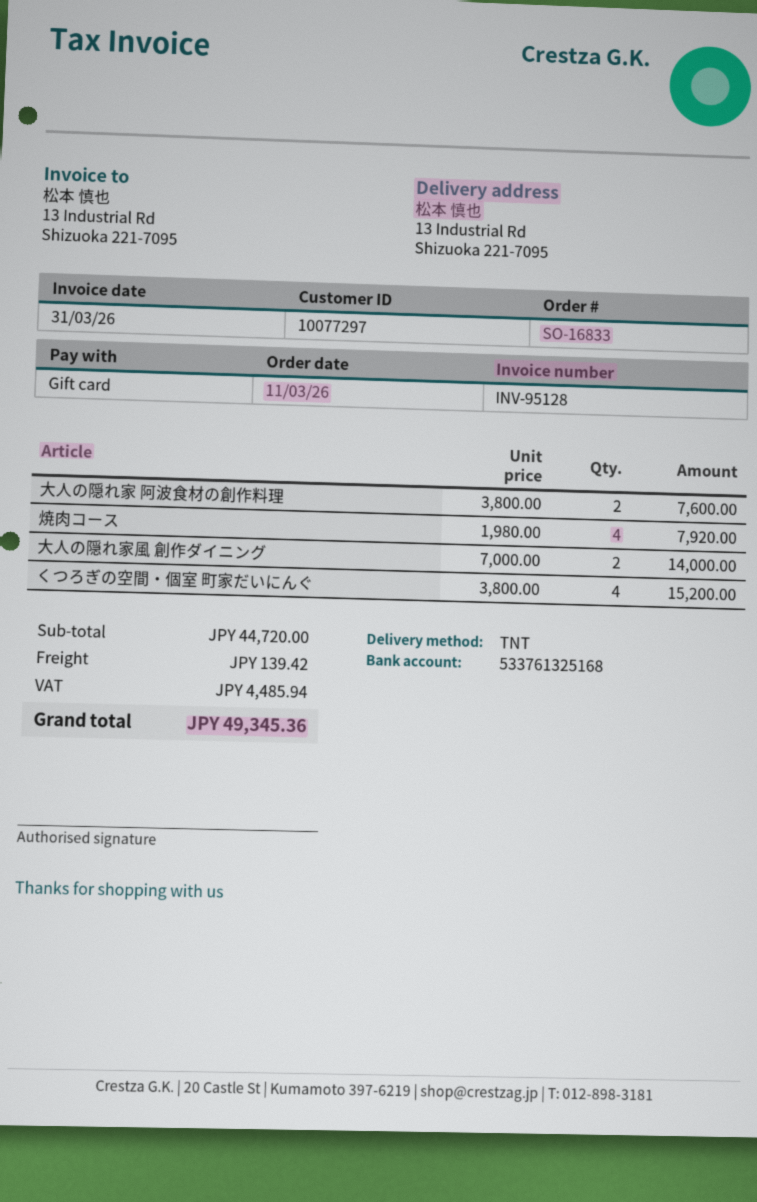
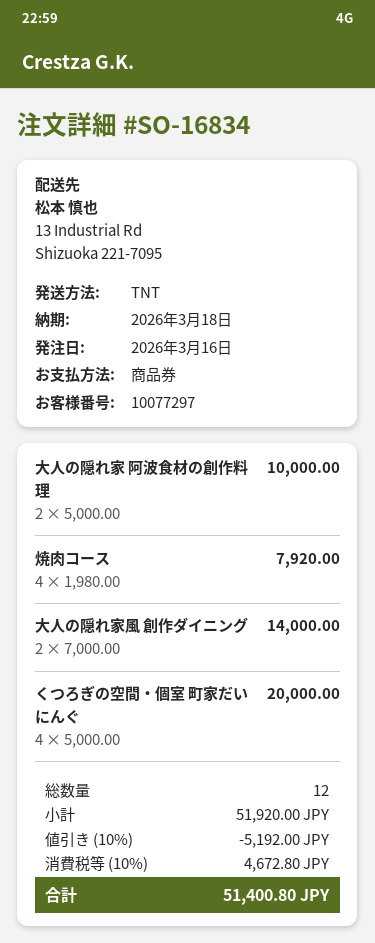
order number: SO-16833 -> SO-16834
order date: 2026-03-11 -> 2026-03-16
大人の隠れ家 阿波食材の創作料理: 2 x 3800.00 = 7600.00 -> 2 x 5000.00 = 10000.00
くつろぎの空間・個室 町家だいにんぐ: 4 x 3800.00 = 15200.00 -> 4 x 5000.00 = 20000.00
subtotal: 44720.00 -> 51920.00
discount: none -> 10% = 5192.00
shipping: 139.42 -> none
tax: 4485.94 -> 4672.80
total: 49345.36 -> 51400.80

